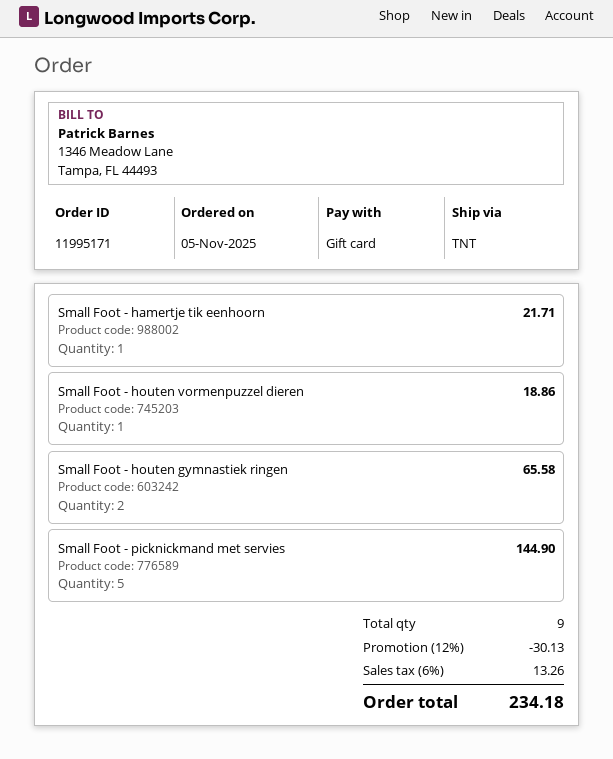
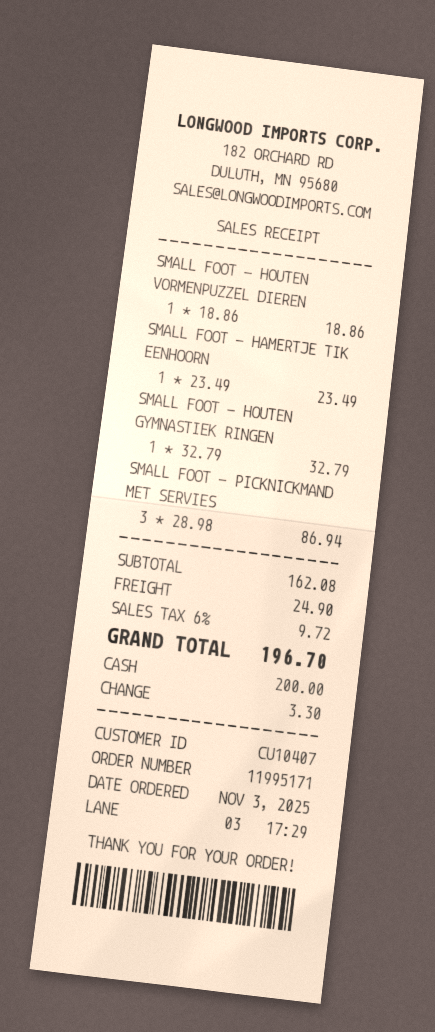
order date: 2025-11-05 -> 2025-11-03
payment method: gift card -> cash
Small Foot - hamertje tik eenhoorn: 1 for 21.71 -> 1 for 23.49
Small Foot - houten gymnastiek ringen: 2 for 65.58 -> 1 for 32.79
Small Foot - picknickmand met servies: 5 for 144.90 -> 3 for 86.94
discount: 12% = 30.13 -> none
shipping: none -> 24.90
tax: 6% = 13.26 -> 6% = 9.72
total: 234.18 -> 196.70

